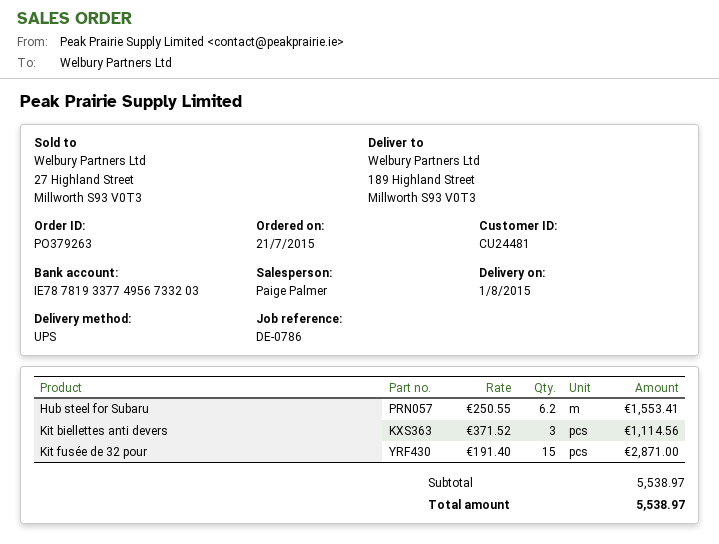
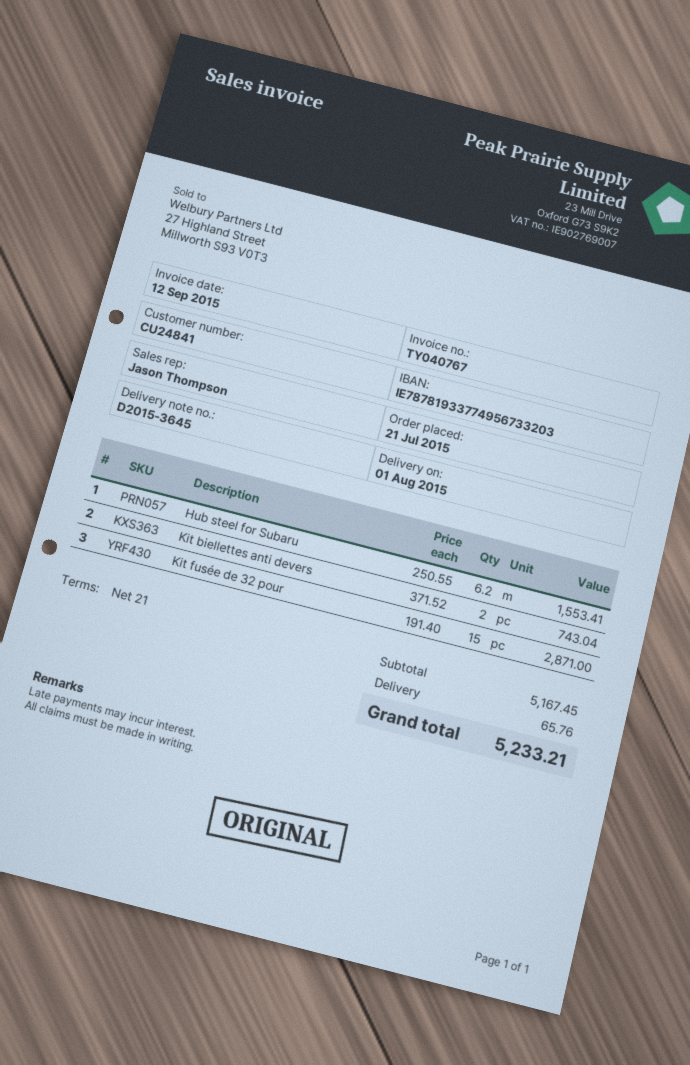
customer number: CU24481 -> CU24841
sales rep: Paige Palmer -> Jason Thompson
Kit biellettes anti devers: 3 x 371.52 = 1114.56 -> 2 x 371.52 = 743.04
subtotal: 5538.97 -> 5167.45
shipping: none -> 65.76
total: 5538.97 -> 5233.21

